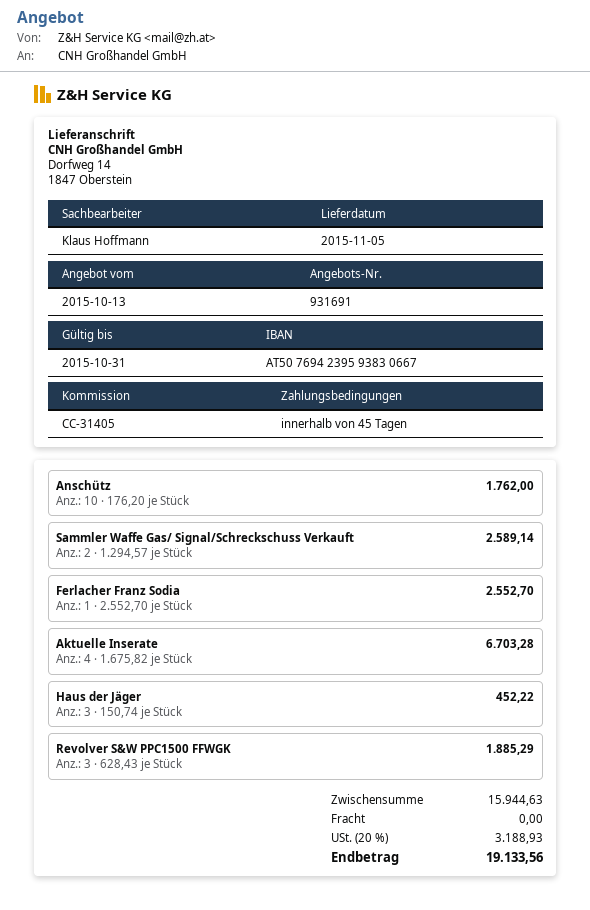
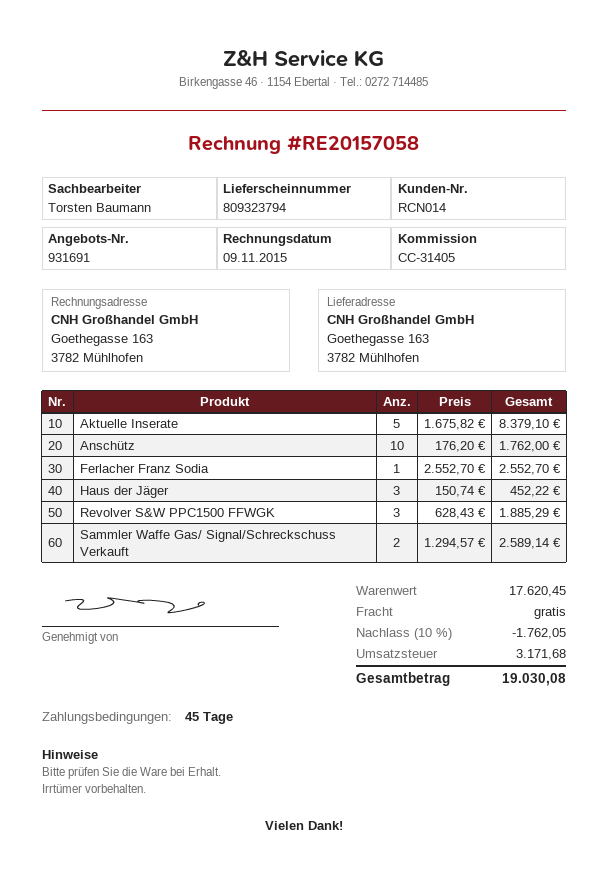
sales rep: Klaus Hoffmann -> Torsten Baumann
ship to: Dorfweg 14, 1847 Oberstein -> Goethegasse 163, 3782 Mühlhofen
Aktuelle Inserate: 4 x 1675.82 = 6703.28 -> 5 x 1675.82 = 8379.10
subtotal: 15944.63 -> 17620.45
discount: none -> 10% = 1762.05
tax: 3188.93 -> 3171.68
total: 19133.56 -> 19030.08

